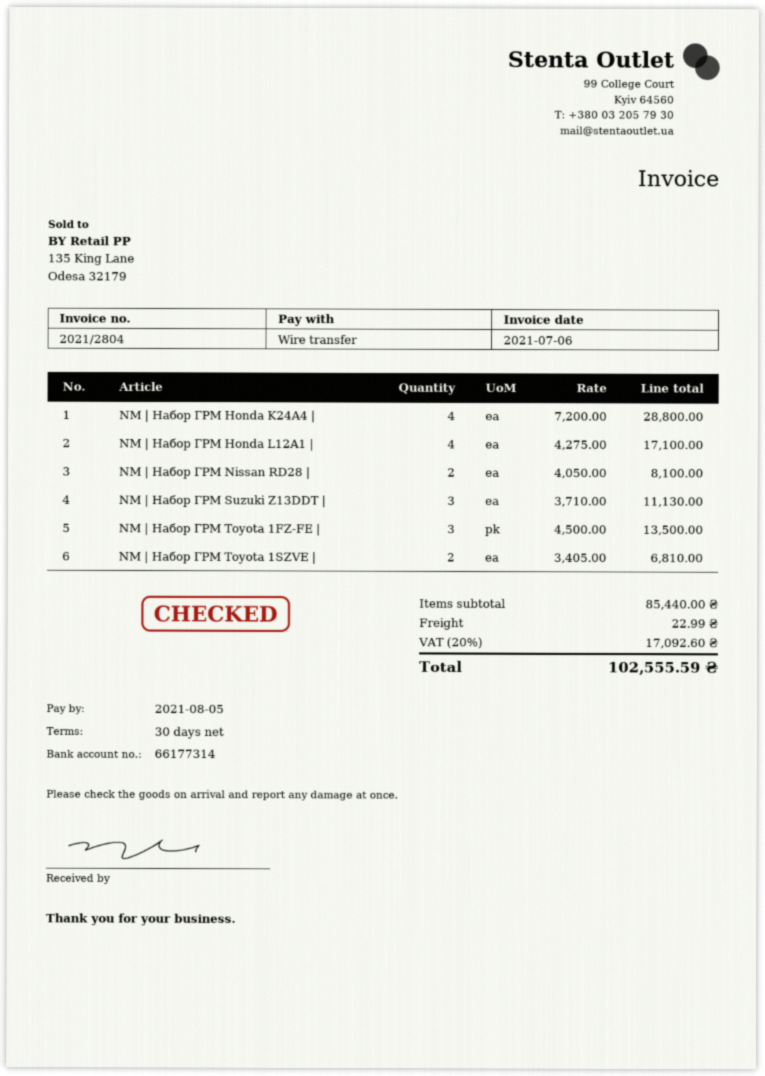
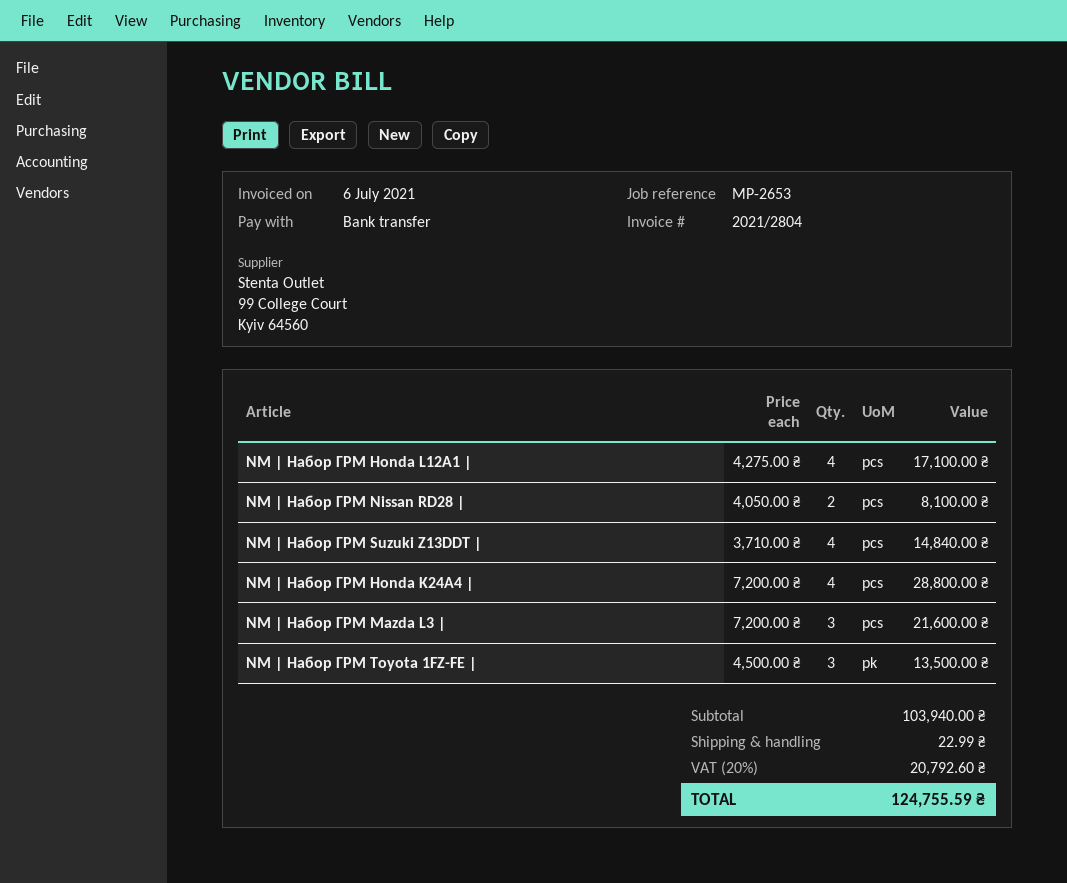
NM | Набор ГРМ Suzuki Z13DDT |: 3 x 3710.00 = 11130.00 -> 4 x 3710.00 = 14840.00
NM | Набор ГРМ Toyota 1SZVE |: 2 x 3405.00 = 6810.00 -> none
NM | Набор ГРМ Mazda L3 |: none -> 3 x 7200.00 = 21600.00
subtotal: 85440.00 -> 103940.00
tax: 20% = 17092.60 -> 20% = 20792.60
total: 102555.59 -> 124755.59

